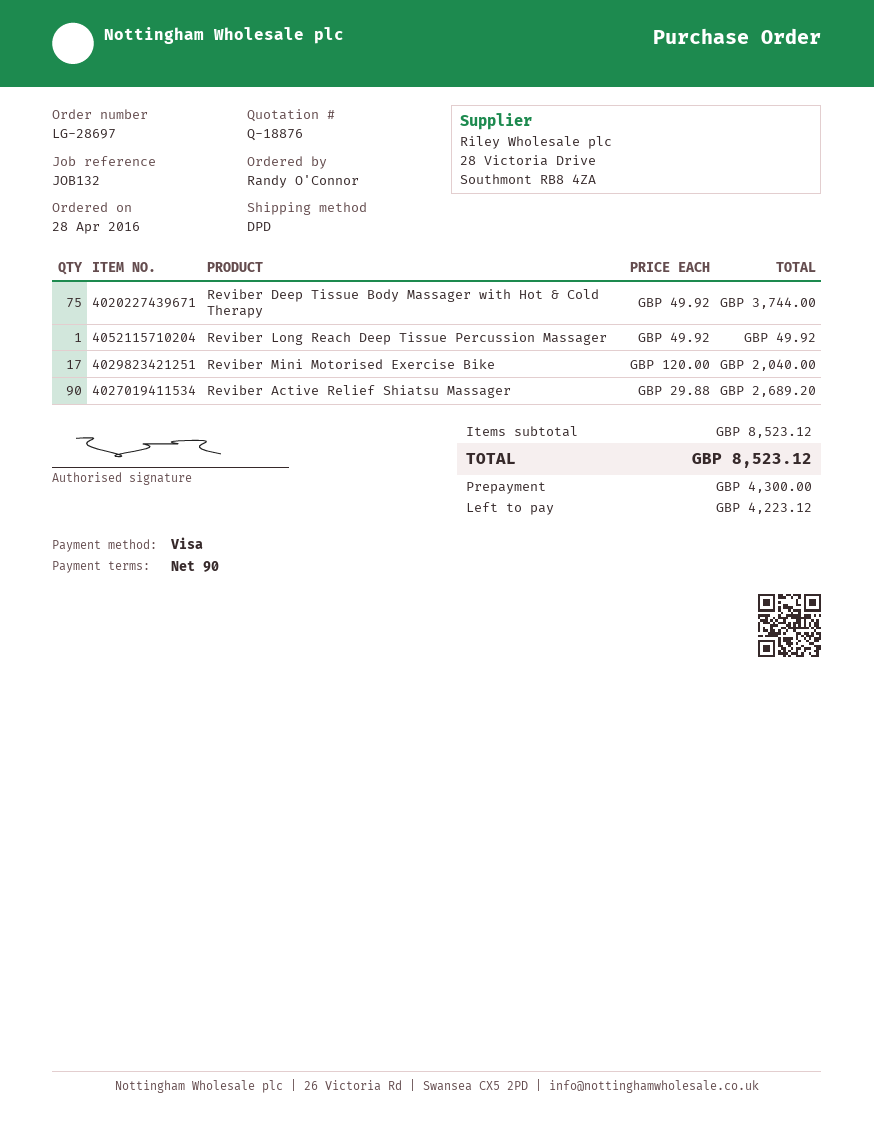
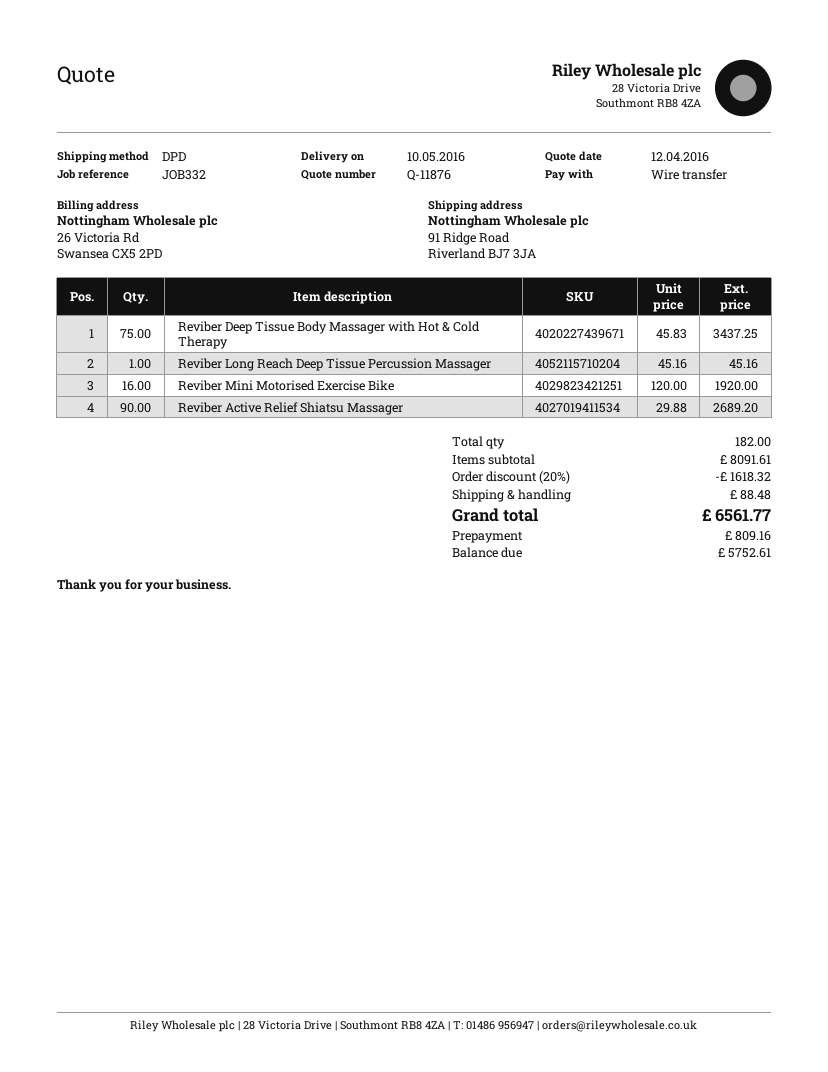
quote number: Q-18876 -> Q-11876
reference: JOB132 -> JOB332
payment method: Visa -> bank transfer
Reviber Deep Tissue Body Massager with Hot & Cold Therapy: 75 x 49.92 = 3744.00 -> 75 x 45.83 = 3437.25
Reviber Long Reach Deep Tissue Percussion Massager: 1 x 49.92 = 49.92 -> 1 x 45.16 = 45.16
Reviber Mini Motorised Exercise Bike: 17 x 120.00 = 2040.00 -> 16 x 120.00 = 1920.00
subtotal: 8523.12 -> 8091.61
discount: none -> 20% = 1618.32
shipping: none -> 88.48
total: 8523.12 -> 6561.77
deposit: 4300.00 -> 809.16
balance: 4223.12 -> 5752.61

